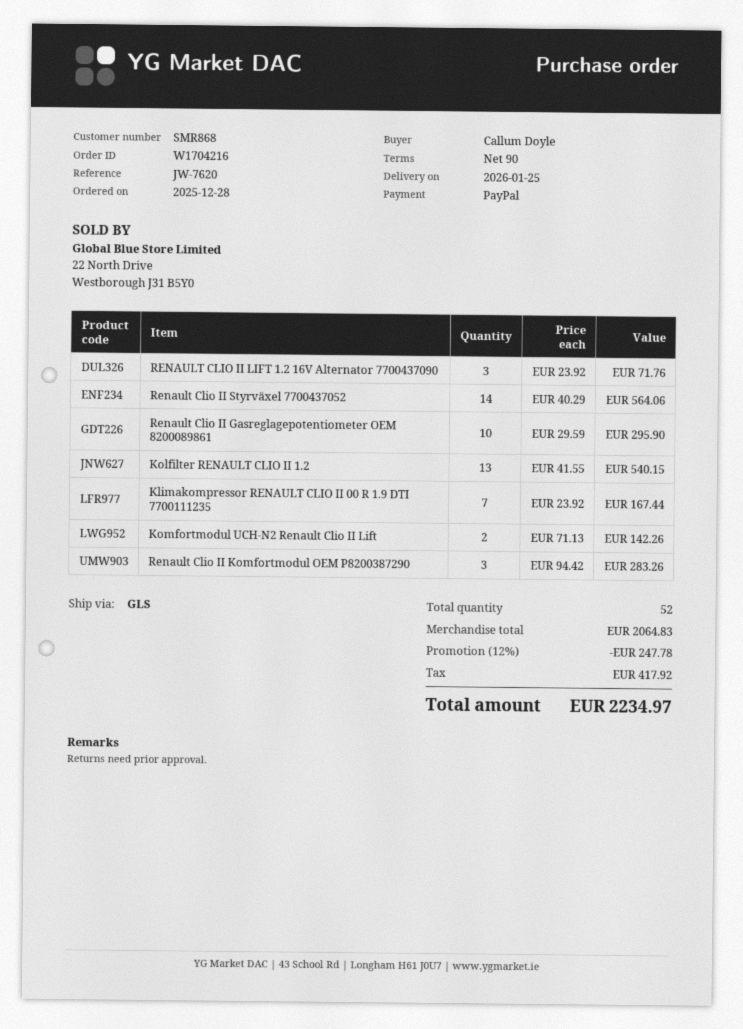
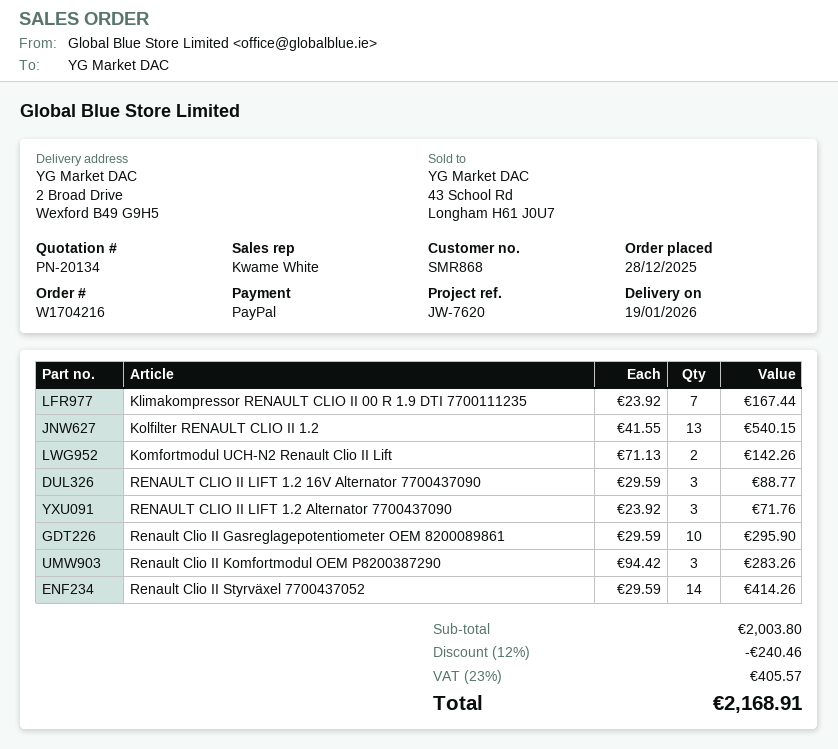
delivery date: 2026-01-25 -> 2026-01-19
RENAULT CLIO II LIFT 1.2 16V Alternator 7700437090: 3 x 23.92 = 71.76 -> 3 x 29.59 = 88.77
Renault Clio II Styrväxel 7700437052: 14 x 40.29 = 564.06 -> 14 x 29.59 = 414.26
RENAULT CLIO II LIFT 1.2 Alternator 7700437090: none -> 3 x 23.92 = 71.76
subtotal: 2064.83 -> 2003.80
discount: 12% = 247.78 -> 12% = 240.46
tax: 417.92 -> 405.57
total: 2234.97 -> 2168.91

